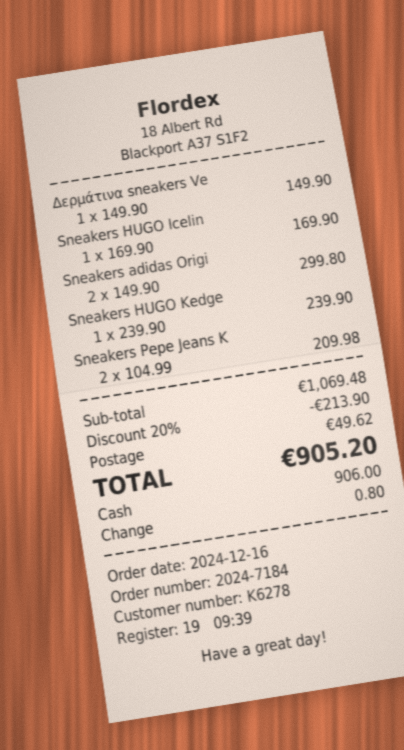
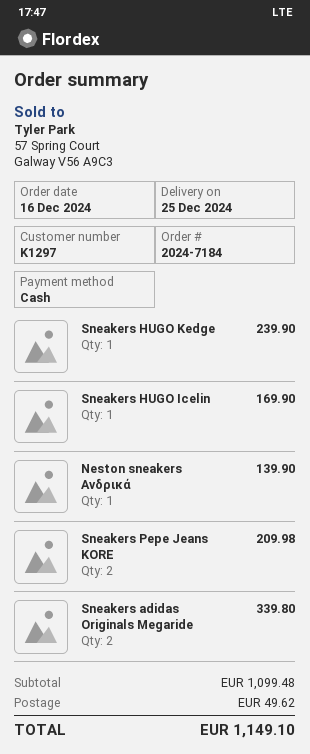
customer number: K6278 -> K1297
Δερμάτινα sneakers Ve: 1 for 149.90 -> none
Sneakers adidas Origi: 2 for 299.80 -> 2 for 339.80
Neston sneakers Ανδρικά: none -> 1 for 139.90
subtotal: 1069.48 -> 1099.48
discount: 20% = 213.90 -> none
total: 905.20 -> 1149.10

